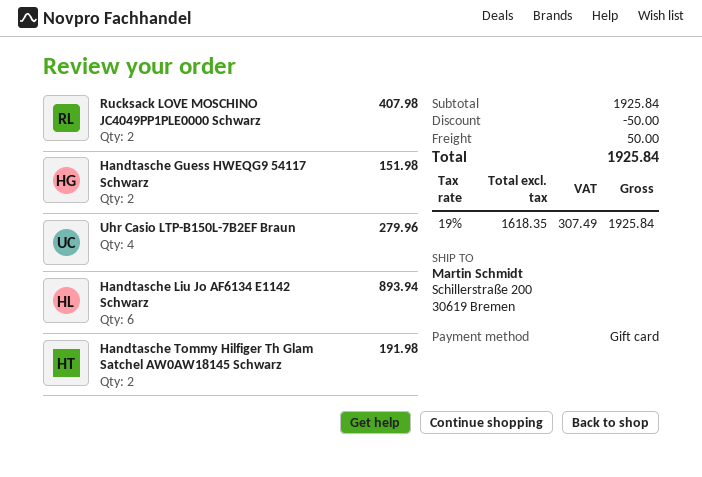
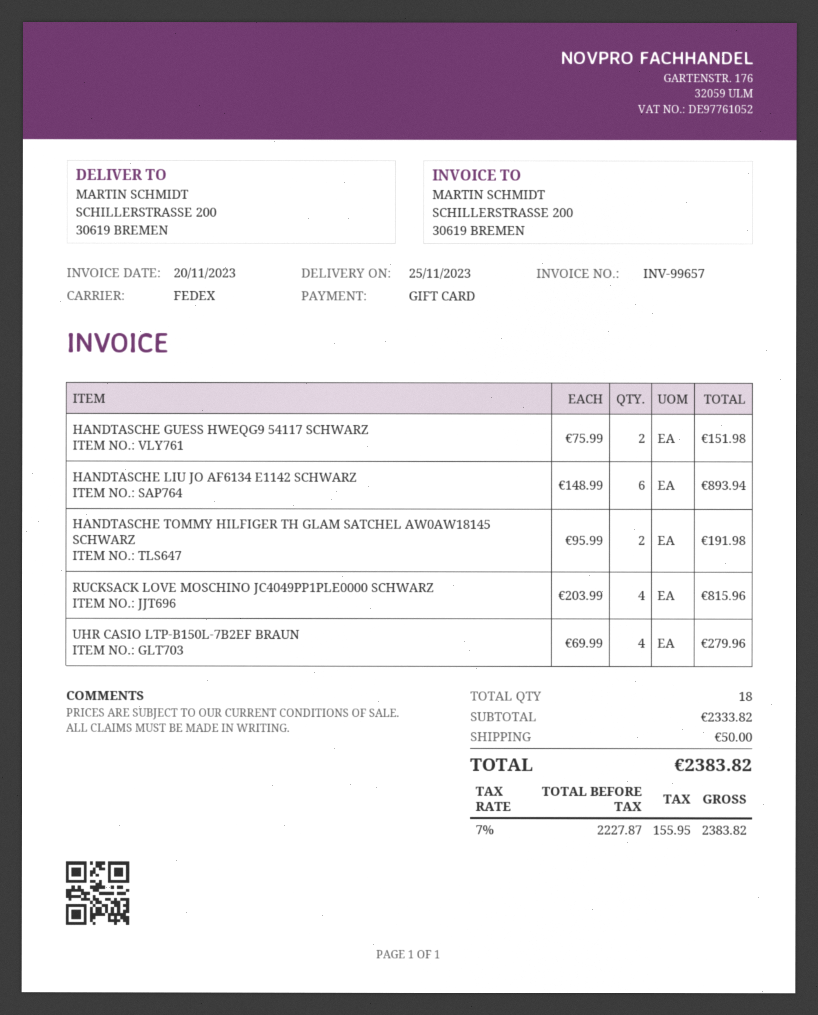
Rucksack LOVE MOSCHINO JC4049PP1PLE0000 Schwarz: 2 for 407.98 -> 4 for 815.96
subtotal: 1925.84 -> 2333.82
discount: 50.00 -> none
net: 1618.35 -> 2227.87
tax: 19% = 307.49 -> 7% = 155.95
total: 1925.84 -> 2383.82

